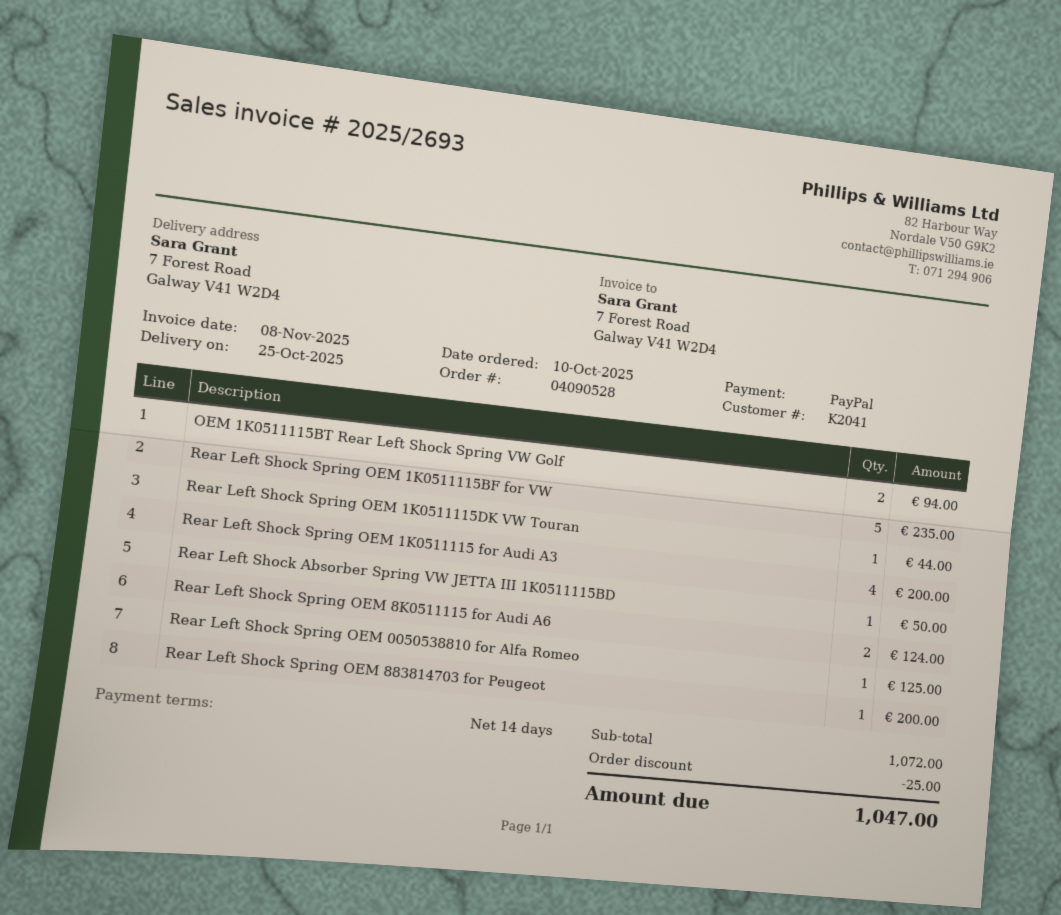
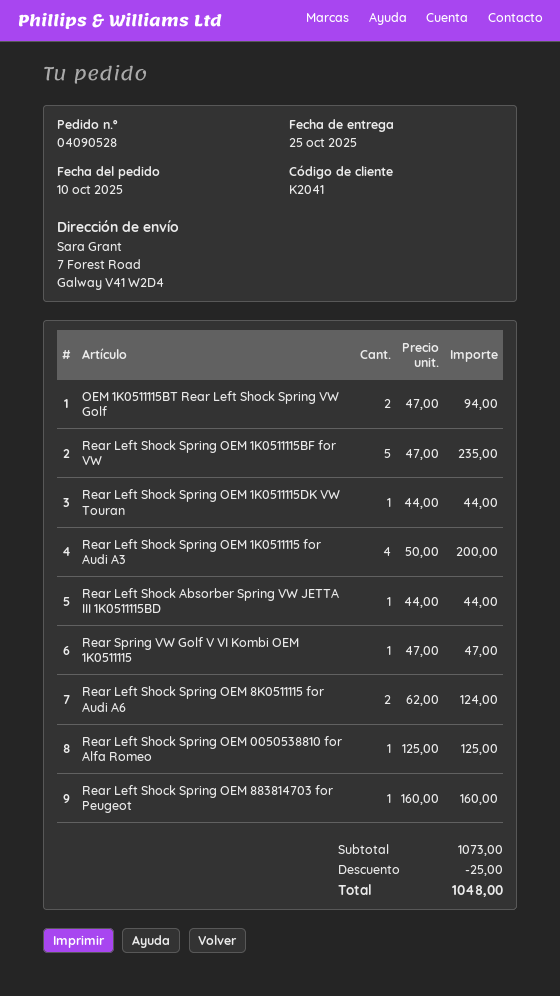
Rear Left Shock Absorber Spring VW JETTA III 1K0511115BD: 1 for 50.00 -> 1 for 44.00
Rear Left Shock Spring OEM 883814703 for Peugeot: 1 for 200.00 -> 1 for 160.00
Rear Spring VW Golf V VI Kombi OEM 1K0511115: none -> 1 for 47.00
subtotal: 1072.00 -> 1073.00
total: 1047.00 -> 1048.00

